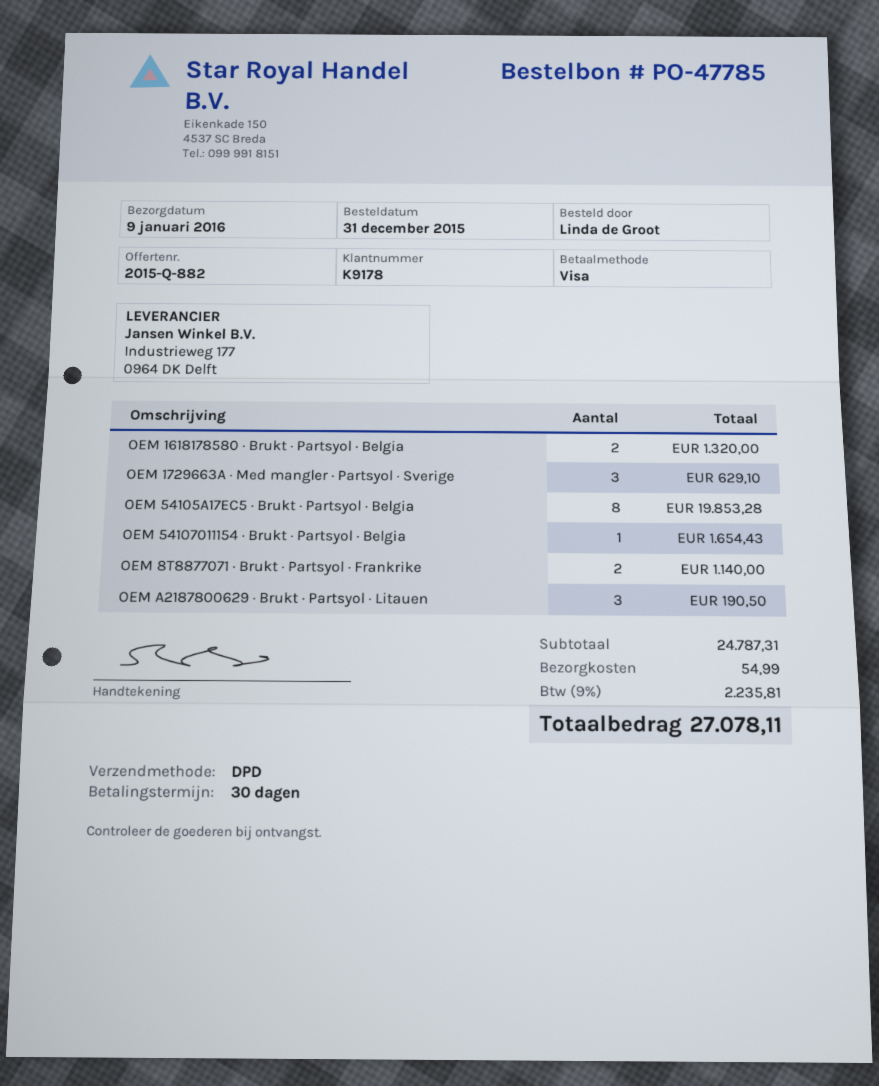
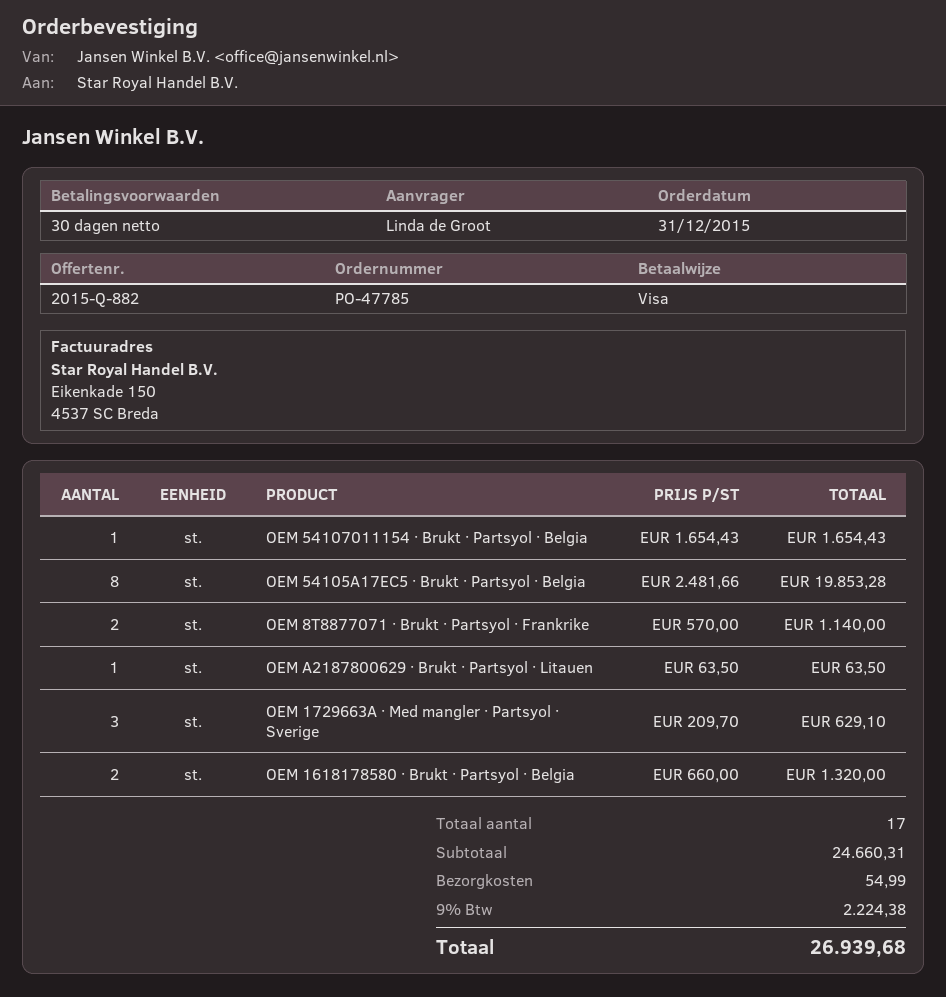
OEM A2187800629 · Brukt · Partsyol · Litauen: 3 for 190.50 -> 1 for 63.50
subtotal: 24787.31 -> 24660.31
tax: 9% = 2235.81 -> 9% = 2224.38
total: 27078.11 -> 26939.68

